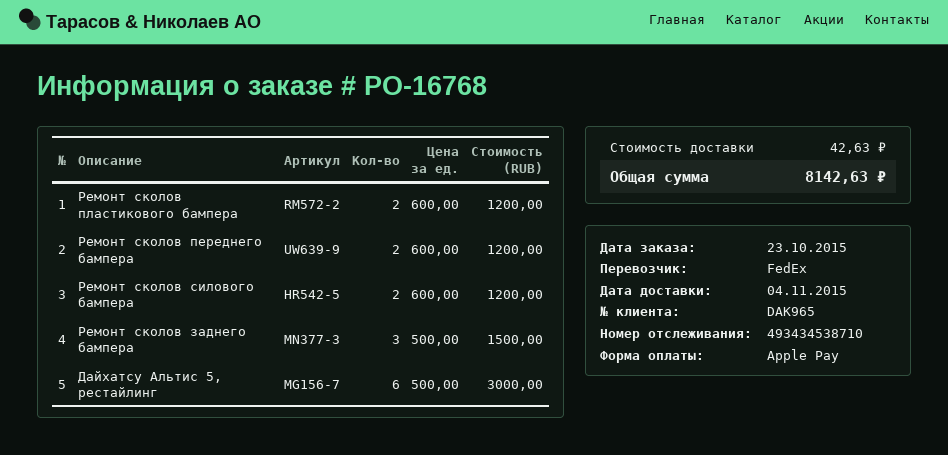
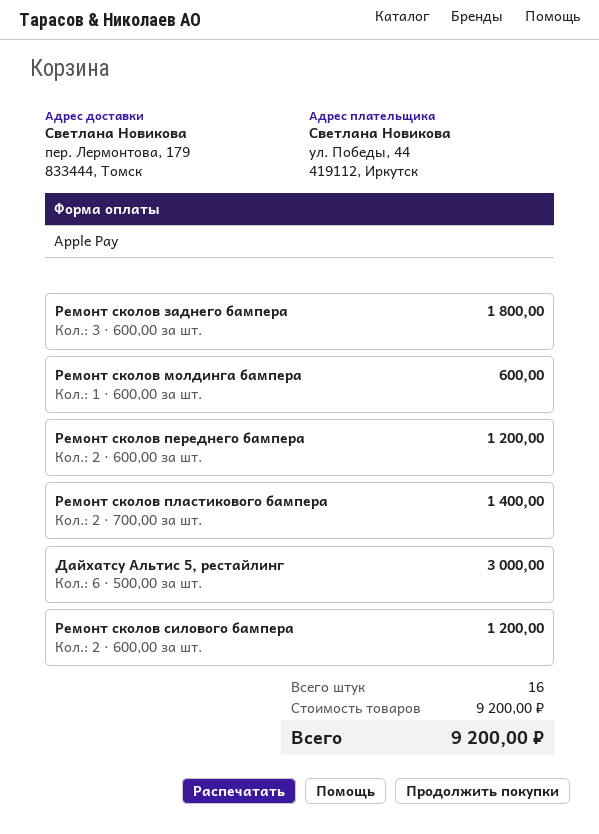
Ремонт сколов пластикового бампера: 2 x 600.00 = 1200.00 -> 2 x 700.00 = 1400.00
Ремонт сколов заднего бампера: 3 x 500.00 = 1500.00 -> 3 x 600.00 = 1800.00
Ремонт сколов молдинга бампера: none -> 1 x 600.00 = 600.00
shipping: 42.63 -> none
total: 8142.63 -> 9200.00

